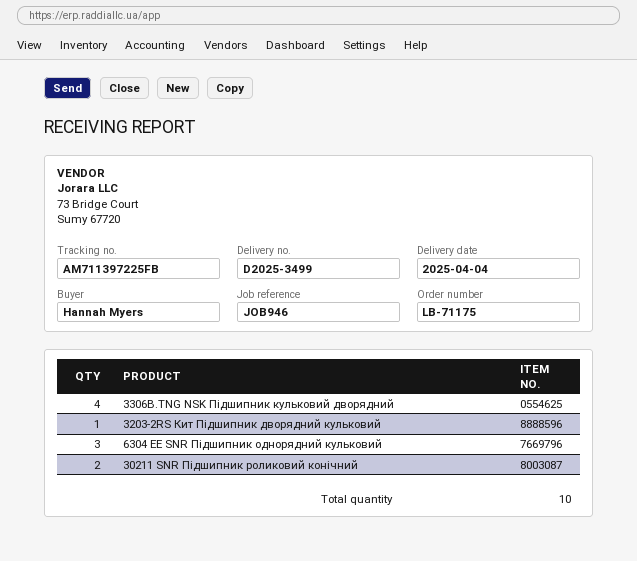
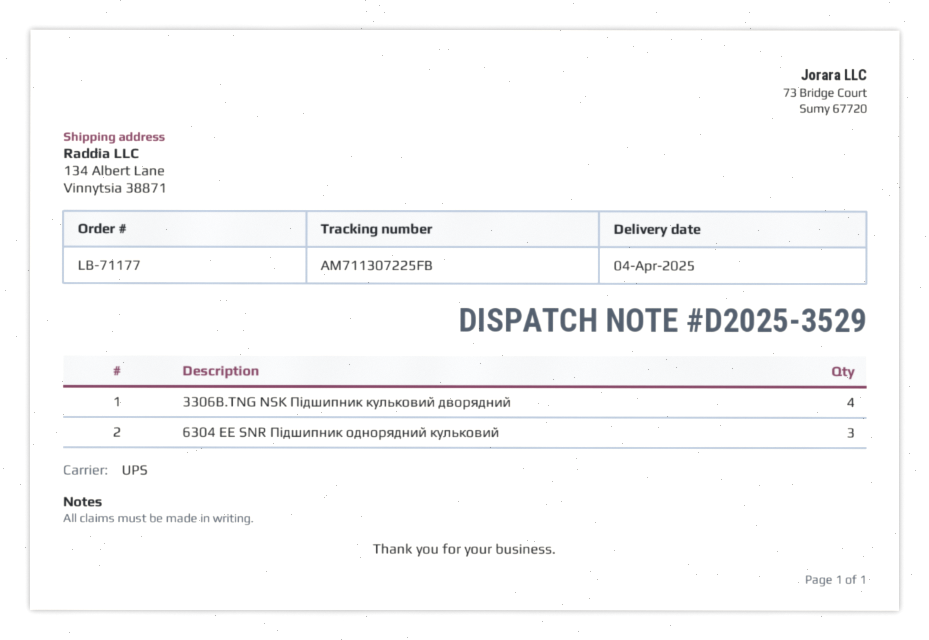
order number: LB-71175 -> LB-71177
delivery note number: D2025-3499 -> D2025-3529
tracking number: AM711397225FB -> AM711307225FB
3203-2RS Кит Підшипник дворядний кульковий: 1 -> none
30211 SNR Підшипник роликовий конічний: 2 -> none

